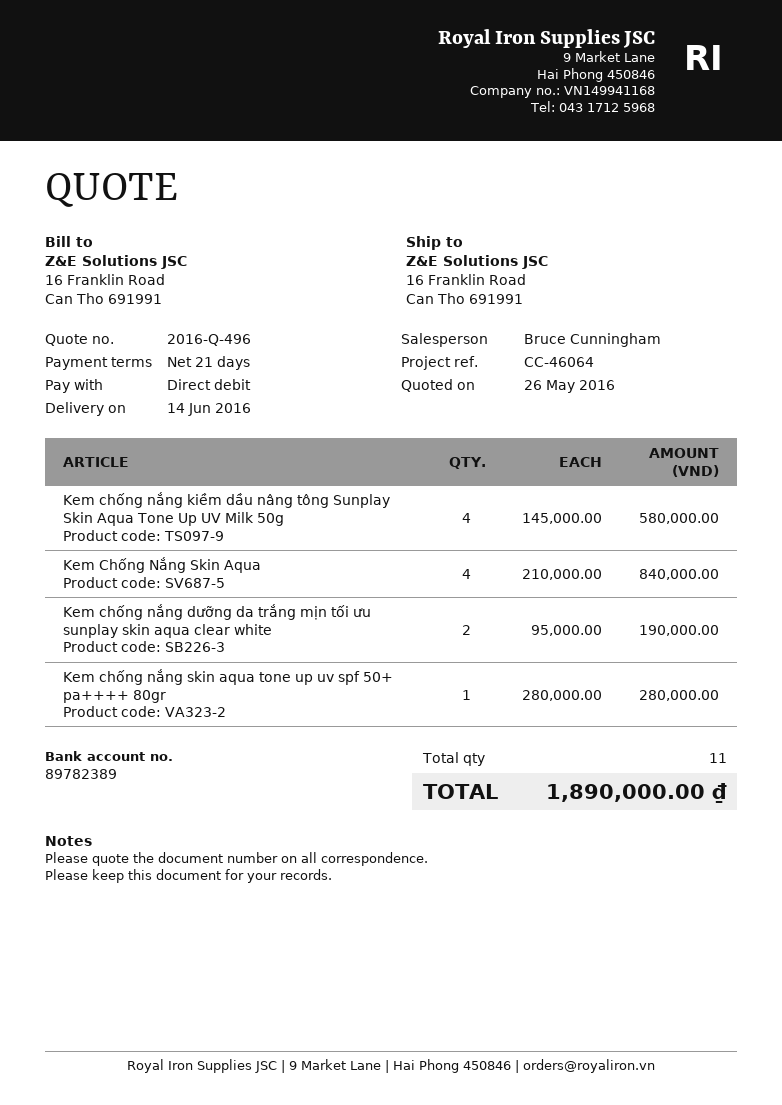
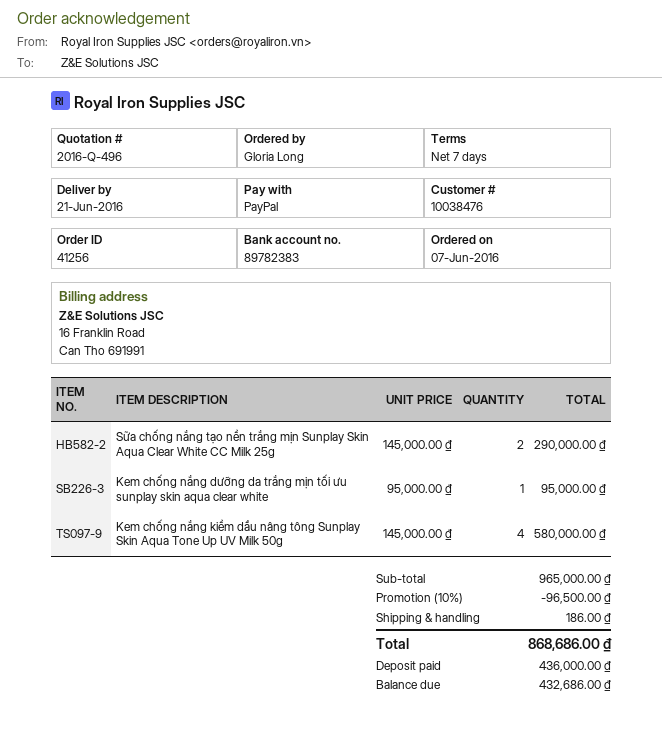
delivery date: 2016-06-14 -> 2016-06-21
payment terms: 21 days -> 7 days
payment method: direct debit -> PayPal
bank account: 89782389 -> 89782383
Kem Chống Nắng Skin Aqua: 4 x 210000.00 = 840000.00 -> none
Kem chống nắng dưỡng da trắng mịn tối ưu sunplay skin aqua clear white: 2 x 95000.00 = 190000.00 -> 1 x 95000.00 = 95000.00
Kem chống nắng skin aqua tone up uv spf 50+ pa++++ 80gr: 1 x 280000.00 = 280000.00 -> none
Sữa chống nắng tạo nền trắng mịn Sunplay Skin Aqua Clear White CC Milk 25g: none -> 2 x 145000.00 = 290000.00
discount: none -> 10% = 96500.00
shipping: none -> 186.00
total: 1890000.00 -> 868686.00

